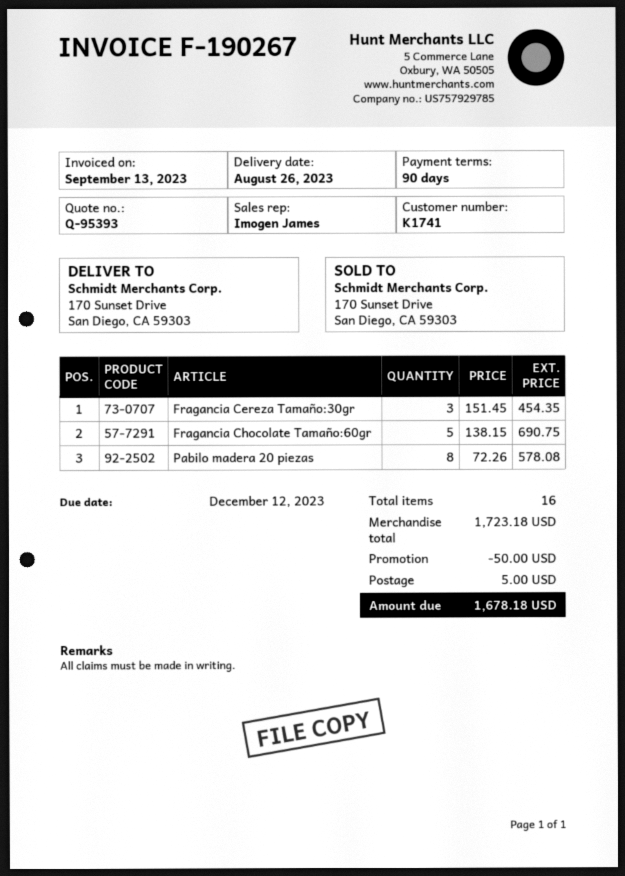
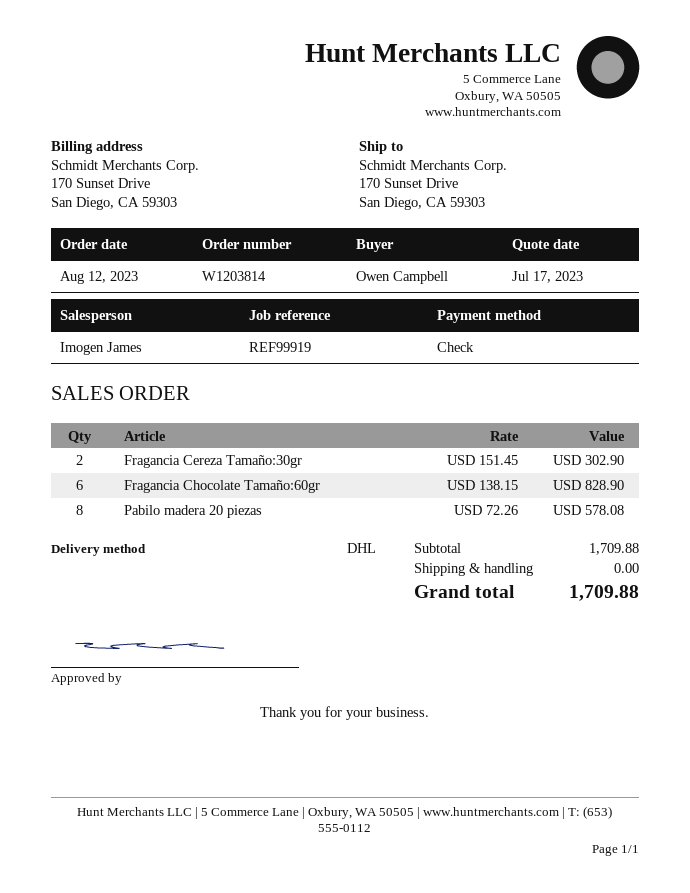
Fragancia Cereza Tamaño:30gr: 3 x 151.45 = 454.35 -> 2 x 151.45 = 302.90
Fragancia Chocolate Tamaño:60gr: 5 x 138.15 = 690.75 -> 6 x 138.15 = 828.90
subtotal: 1723.18 -> 1709.88
discount: 50.00 -> none
shipping: 5.00 -> 0.00
total: 1678.18 -> 1709.88

